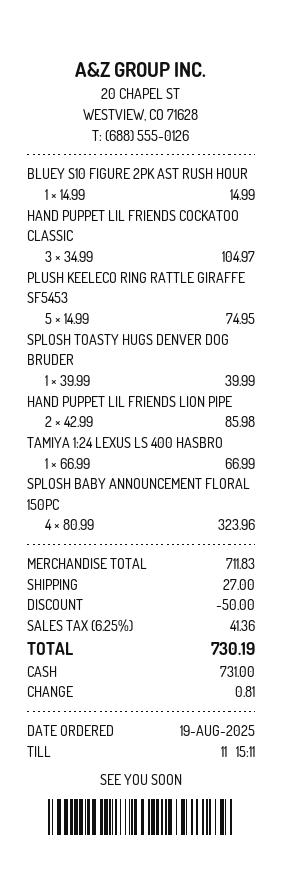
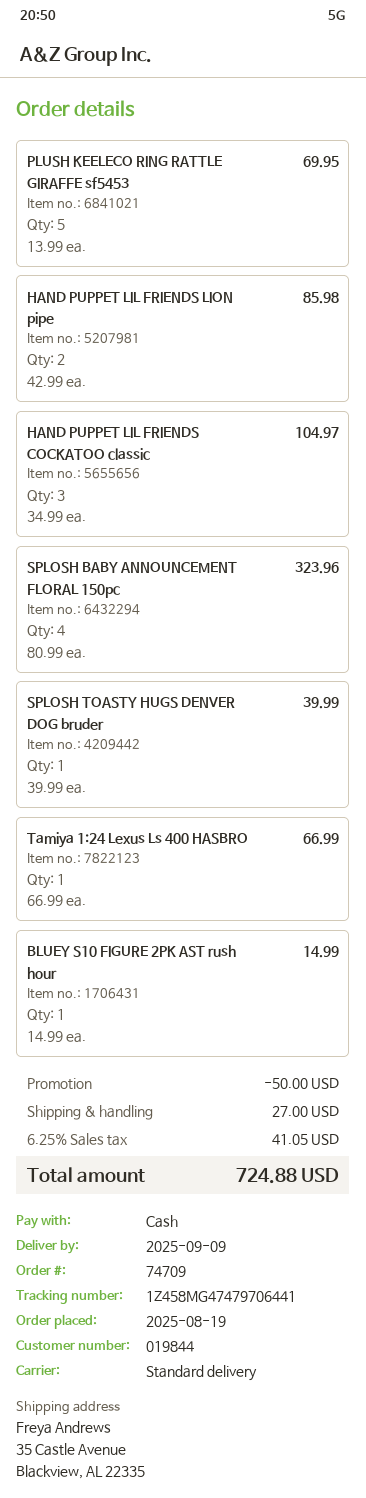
PLUSH KEELECO RING RATTLE GIRAFFE SF5453: 5 x 14.99 = 74.95 -> 5 x 13.99 = 69.95
tax: 6.25% = 41.36 -> 6.25% = 41.05
total: 730.19 -> 724.88

